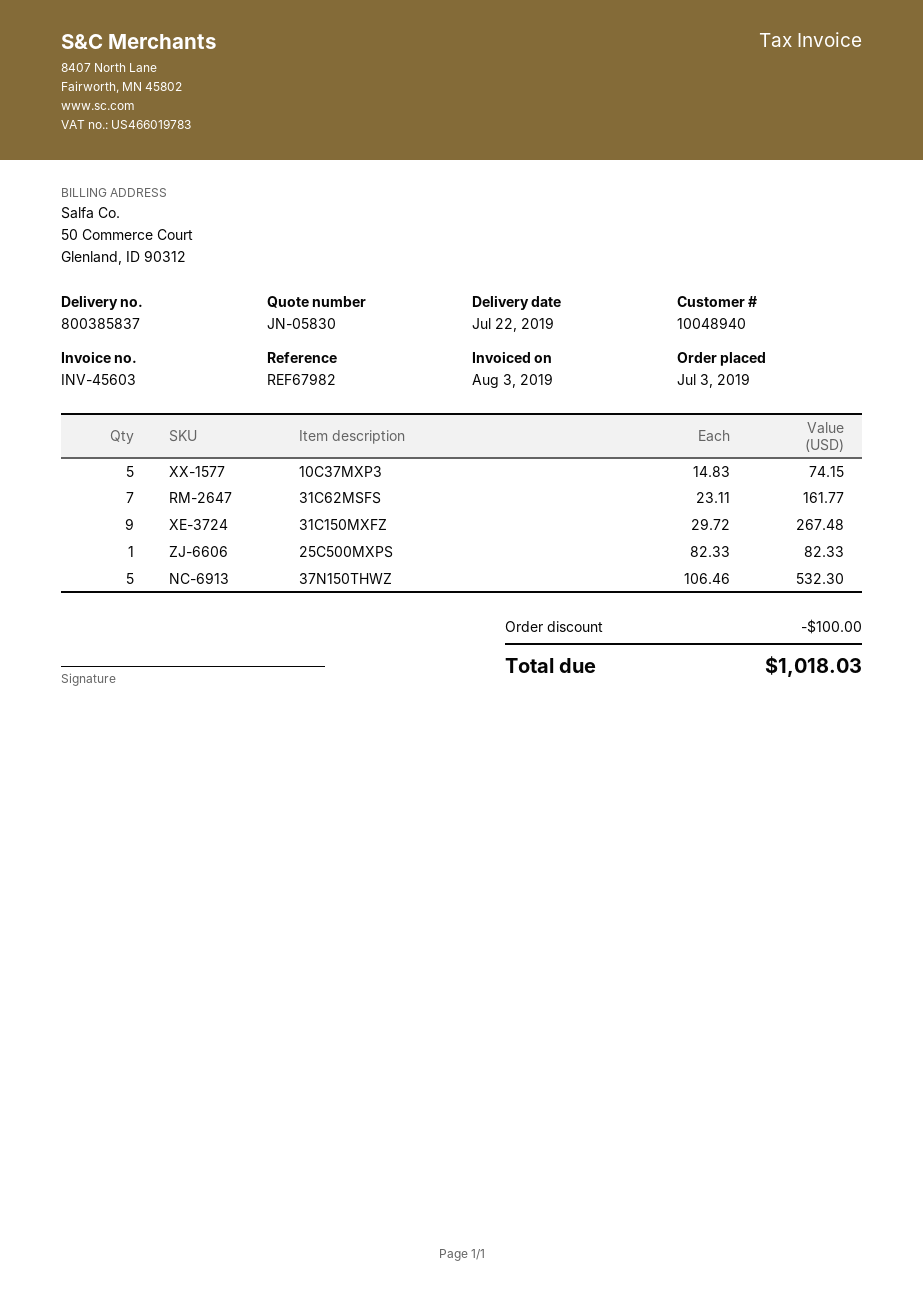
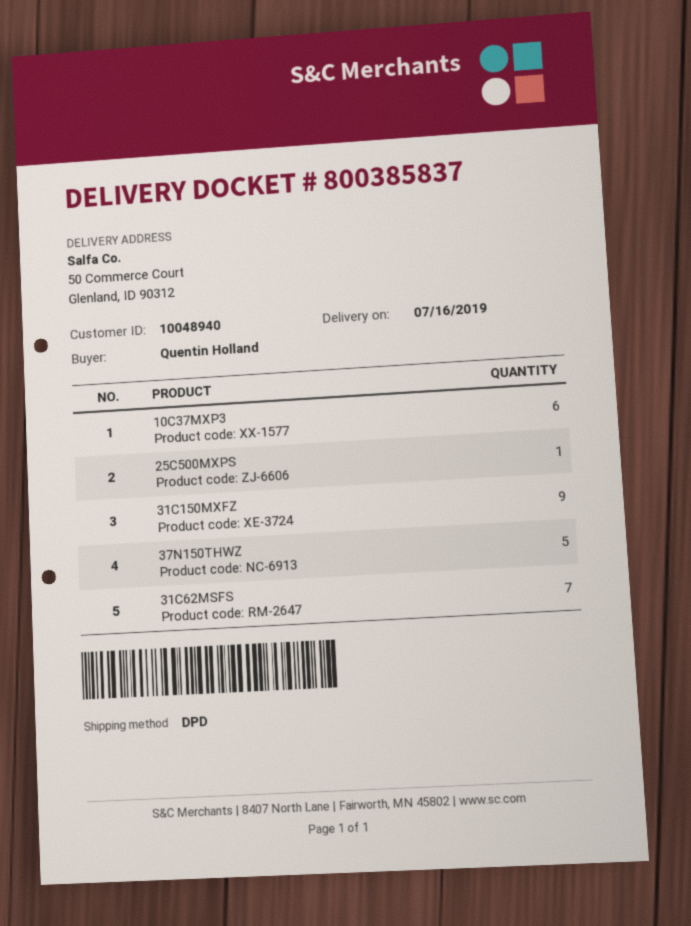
delivery date: 2019-07-22 -> 2019-07-16
10C37MXP3: 5 -> 6

